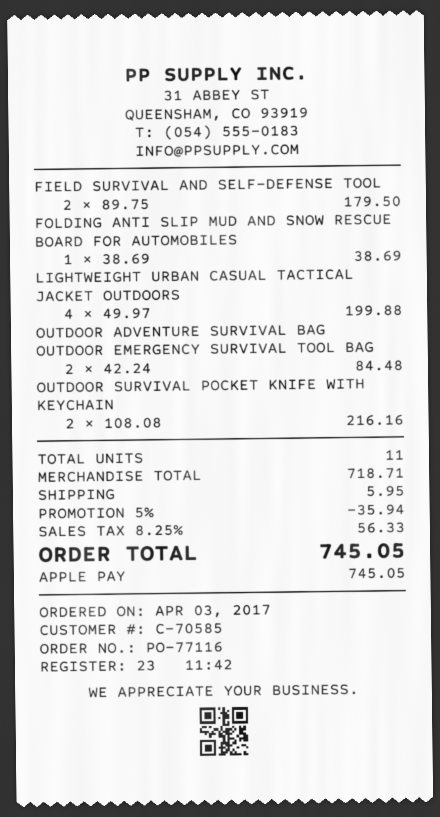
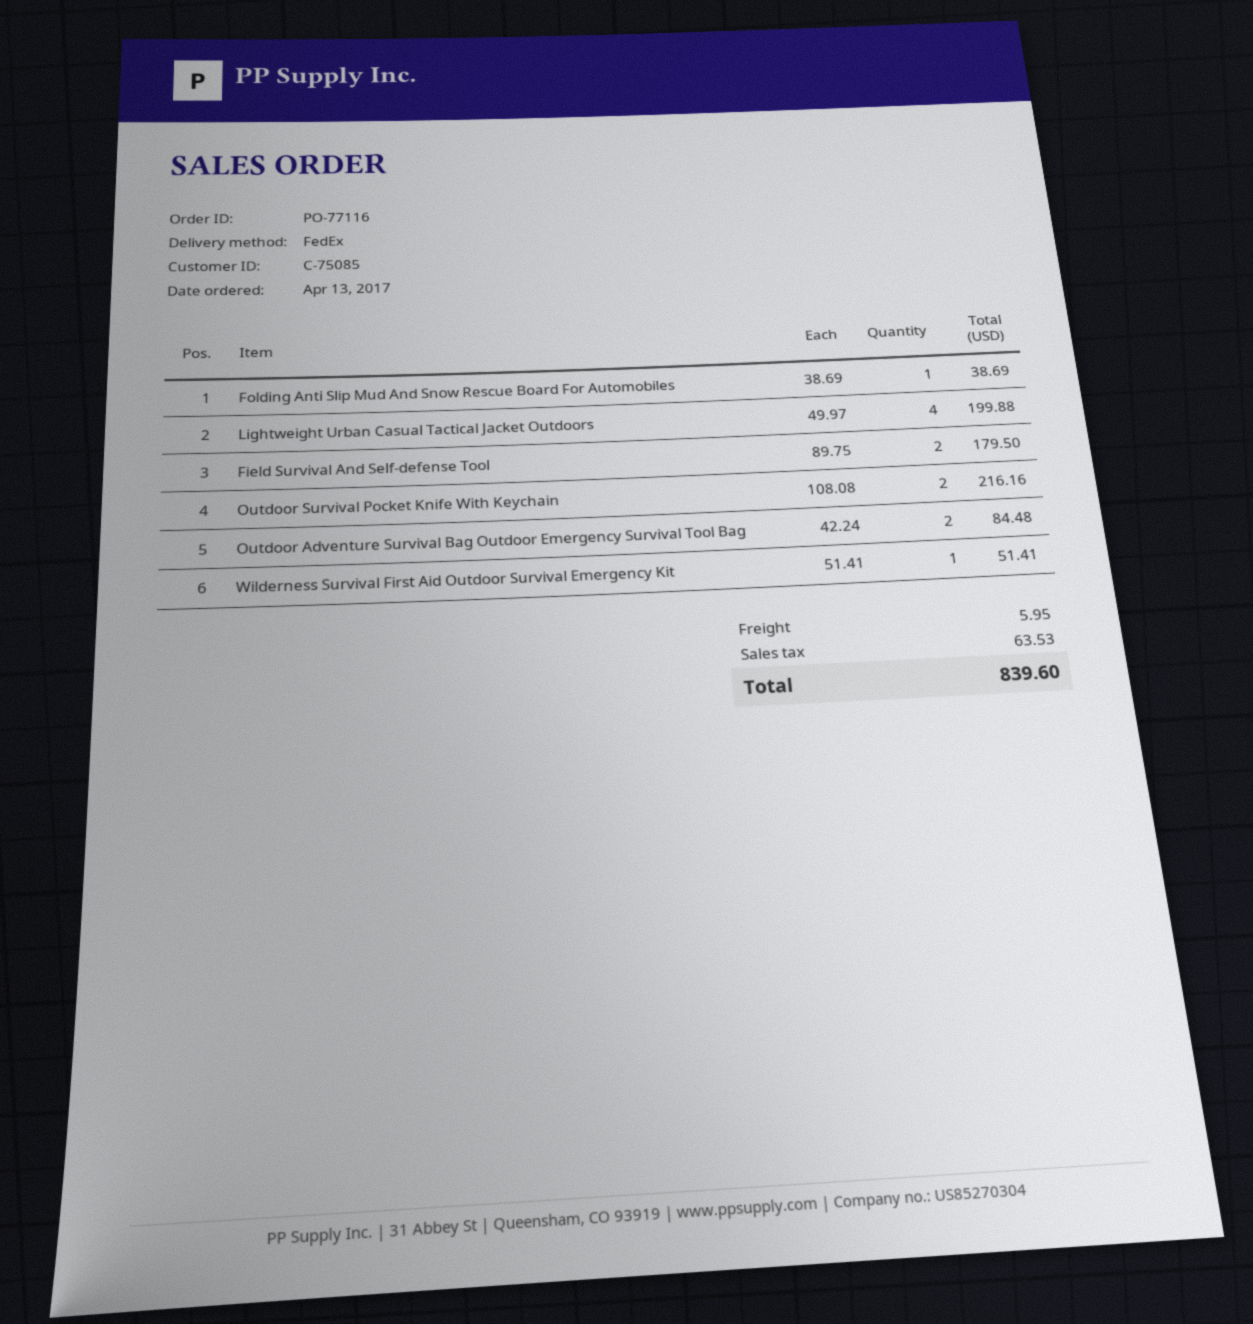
order date: 2017-04-03 -> 2017-04-13
customer number: C-70585 -> C-75085
Wilderness Survival First Aid Outdoor Survival Emergency Kit: none -> 1 x 51.41 = 51.41
discount: 5% = 35.94 -> none
tax: 56.33 -> 63.53
total: 745.05 -> 839.60

